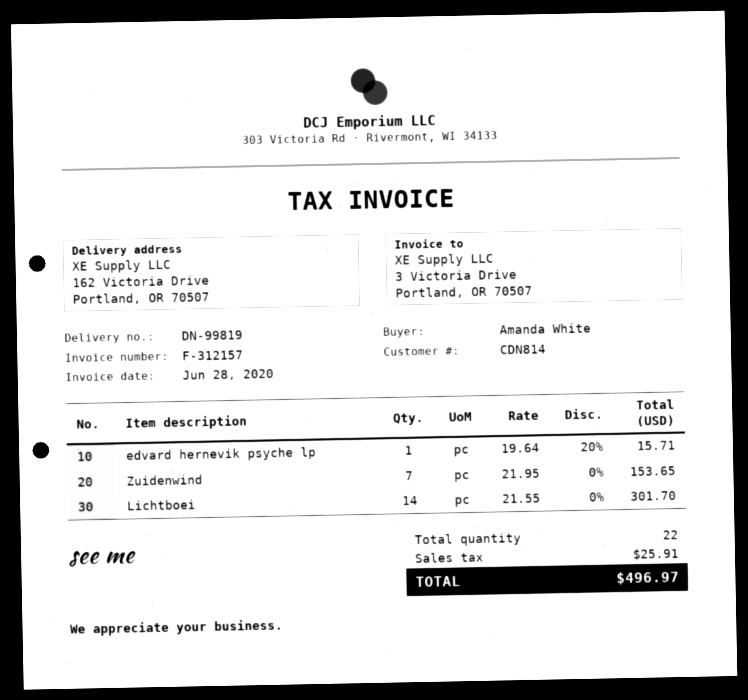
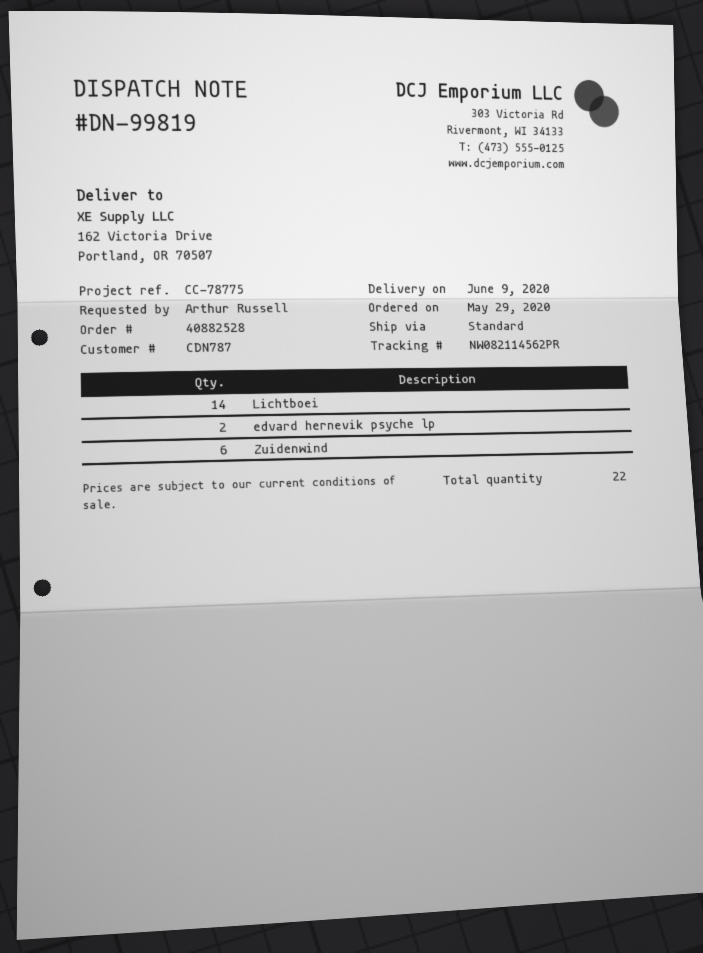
customer number: CDN814 -> CDN787
ordered by: Amanda White -> Arthur Russell
edvard hernevik psyche lp: 1 -> 2
Zuidenwind: 7 -> 6

